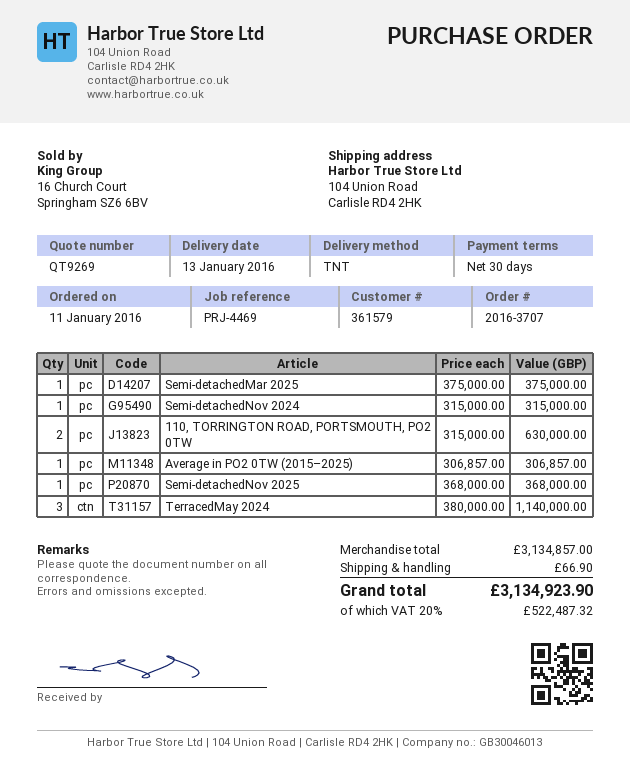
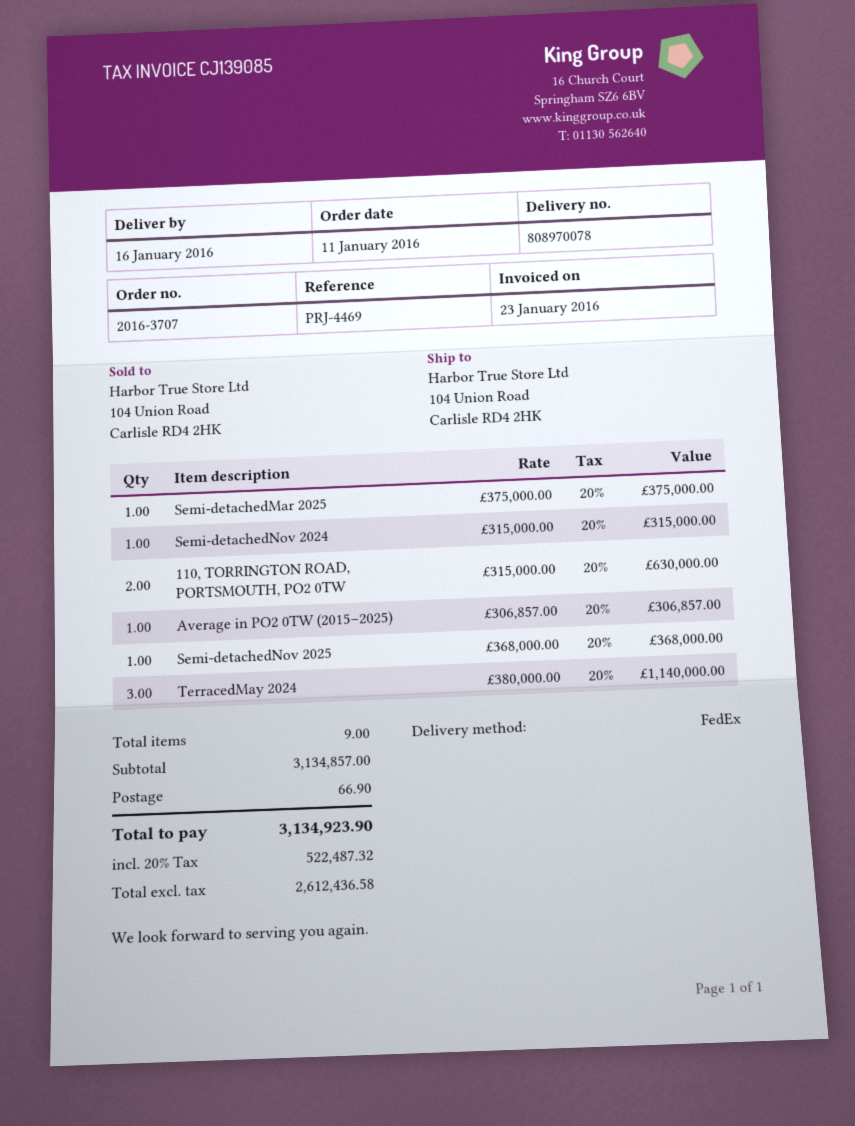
delivery date: 2016-01-13 -> 2016-01-16
shipping method: TNT -> FedEx

